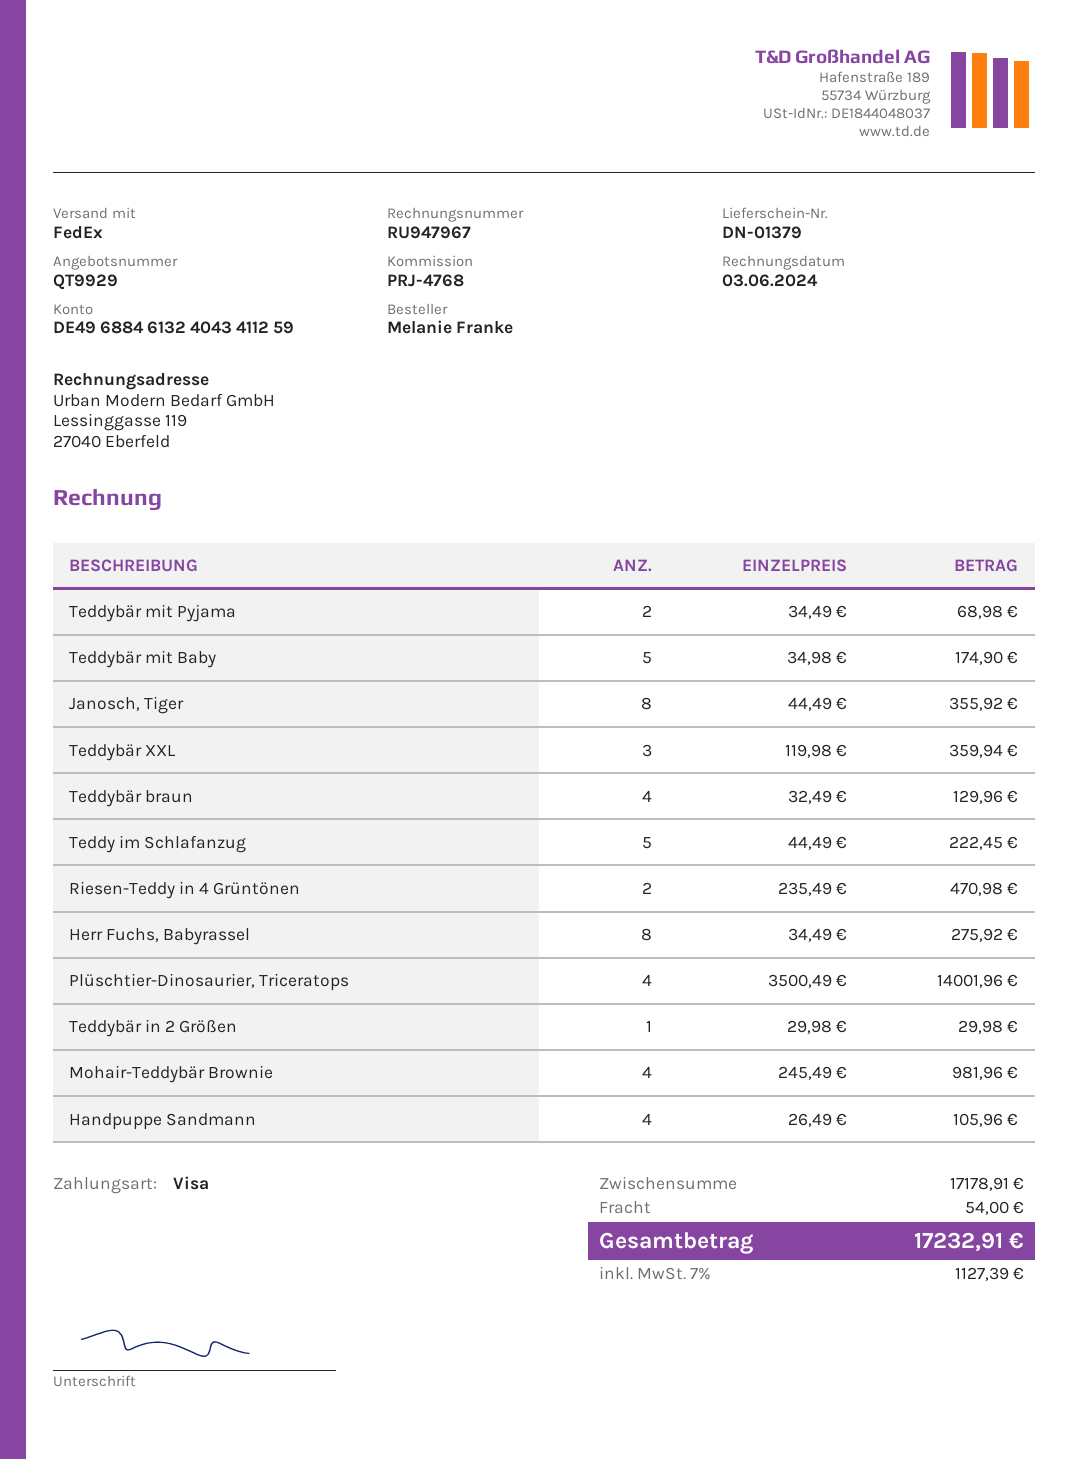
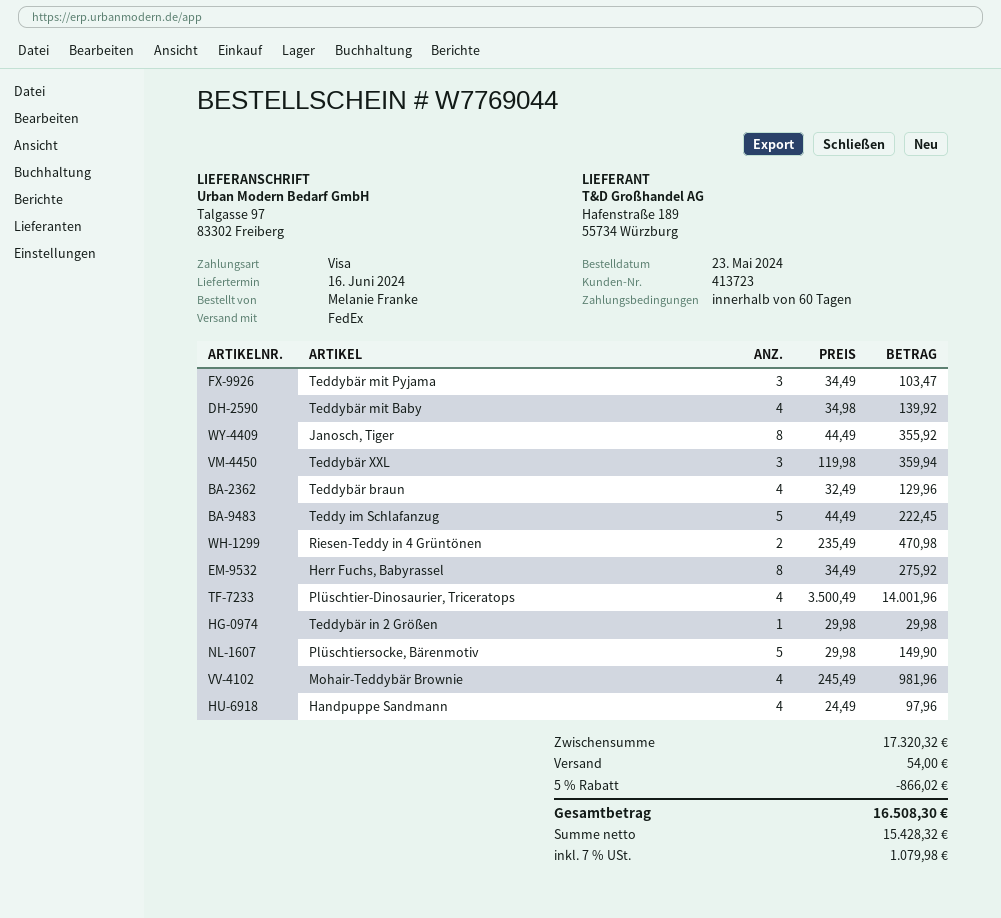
Teddybär mit Pyjama: 2 x 34.49 = 68.98 -> 3 x 34.49 = 103.47
Teddybär mit Baby: 5 x 34.98 = 174.90 -> 4 x 34.98 = 139.92
Handpuppe Sandmann: 4 x 26.49 = 105.96 -> 4 x 24.49 = 97.96
Plüschtiersocke, Bärenmotiv: none -> 5 x 29.98 = 149.90
subtotal: 17178.91 -> 17320.32
discount: none -> 5% = 866.02
tax: 7% = 1127.39 -> 7% = 1079.98
total: 17232.91 -> 16508.30

